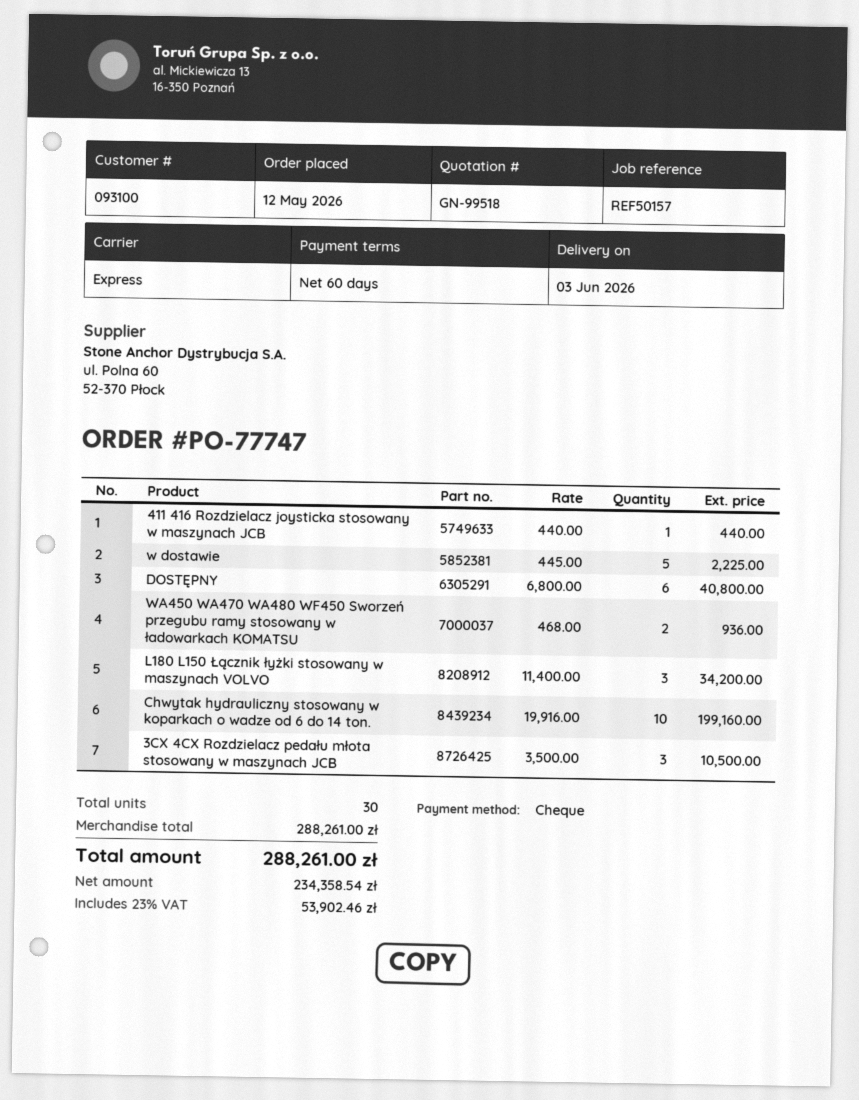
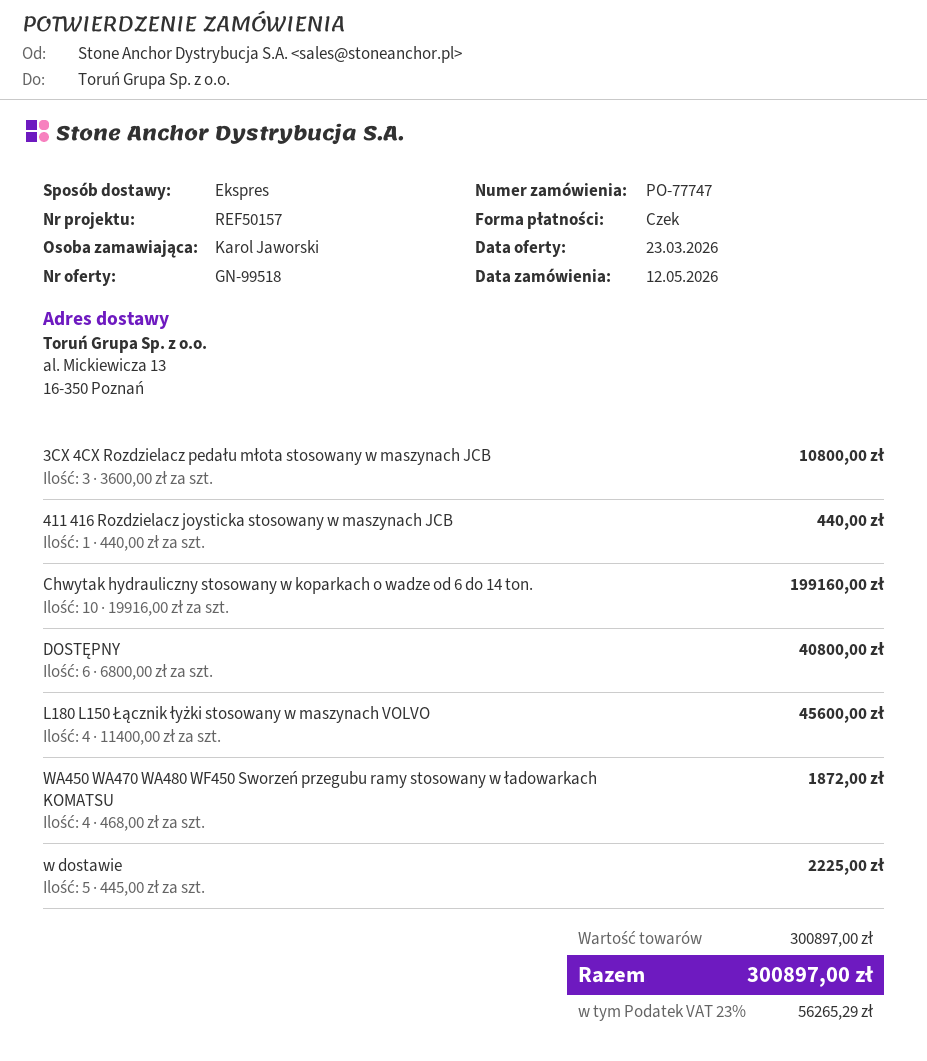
WA450 WA470 WA480 WF450 Sworzeń przegubu ramy stosowany w ładowarkach KOMATSU: 2 x 468.00 = 936.00 -> 4 x 468.00 = 1872.00
L180 L150 Łącznik łyżki stosowany w maszynach VOLVO: 3 x 11400.00 = 34200.00 -> 4 x 11400.00 = 45600.00
3CX 4CX Rozdzielacz pedału młota stosowany w maszynach JCB: 3 x 3500.00 = 10500.00 -> 3 x 3600.00 = 10800.00
subtotal: 288261.00 -> 300897.00
tax: 23% = 53902.46 -> 23% = 56265.29
total: 288261.00 -> 300897.00

